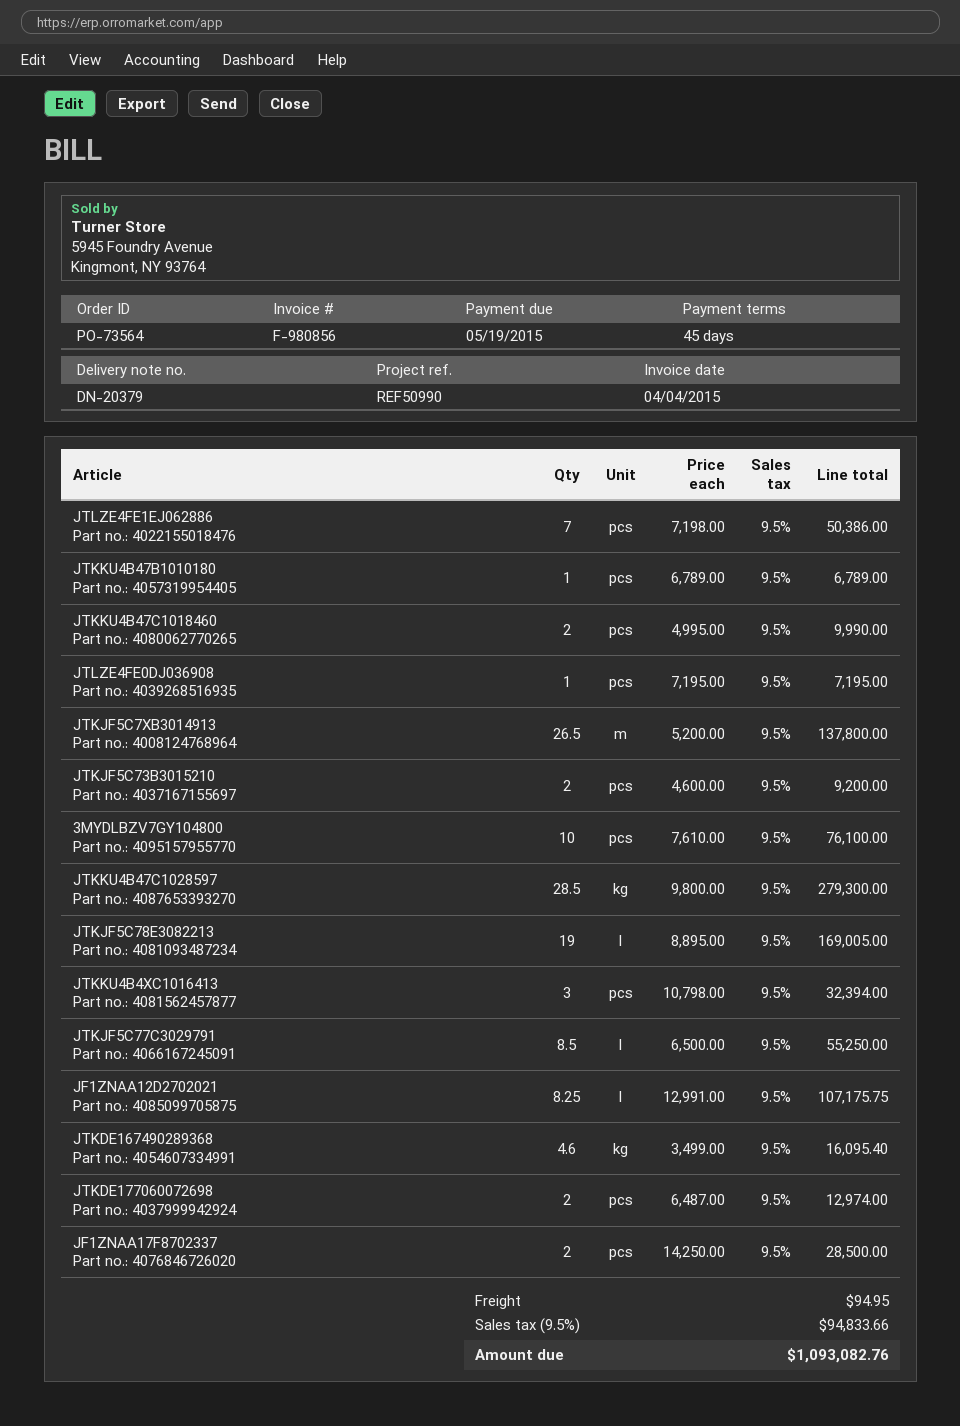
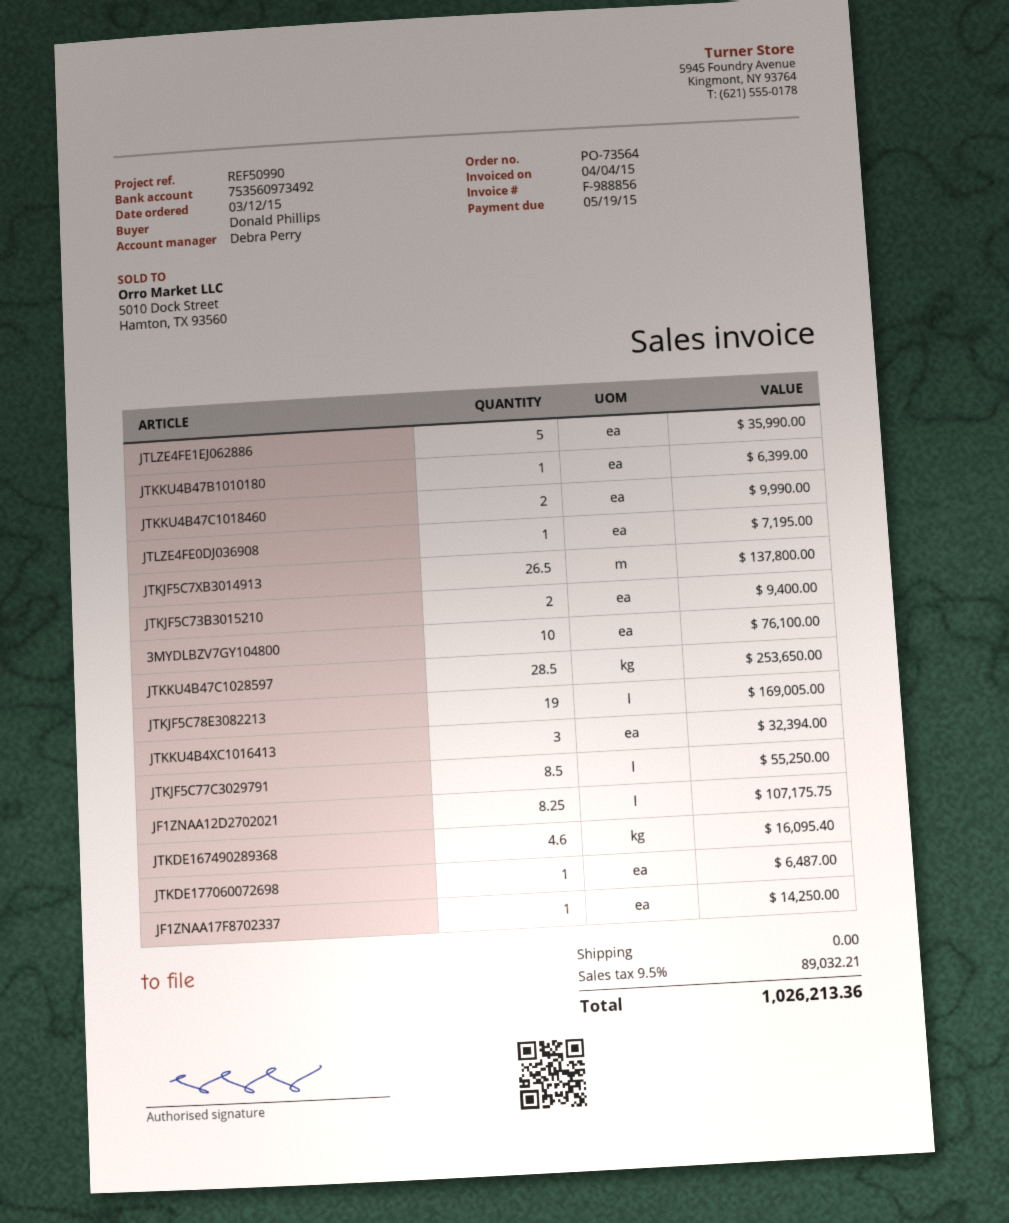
invoice number: F-980856 -> F-988856
JTLZE4FE1EJ062886: 7 for 50386.00 -> 5 for 35990.00
JTKKU4B47B1010180: 1 for 6789.00 -> 1 for 6399.00
JTKJF5C73B3015210: 2 for 9200.00 -> 2 for 9400.00
JTKKU4B47C1028597: 28.5 for 279300.00 -> 28.5 for 253650.00
JTKDE177060072698: 2 for 12974.00 -> 1 for 6487.00
JF1ZNAA17F8702337: 2 for 28500.00 -> 1 for 14250.00
shipping: 94.95 -> 0.00
tax: 9.5% = 94833.66 -> 9.5% = 89032.21
total: 1093082.76 -> 1026213.36

